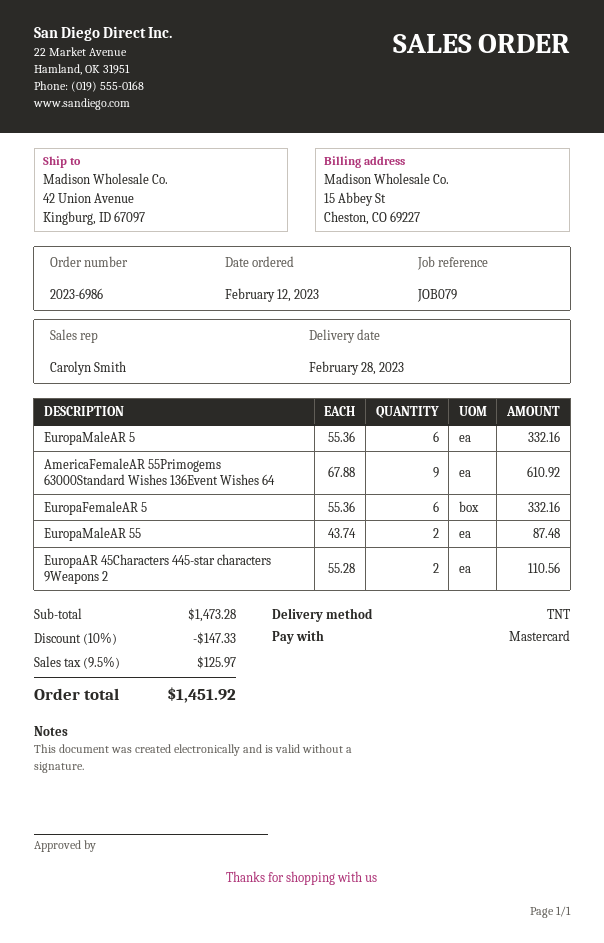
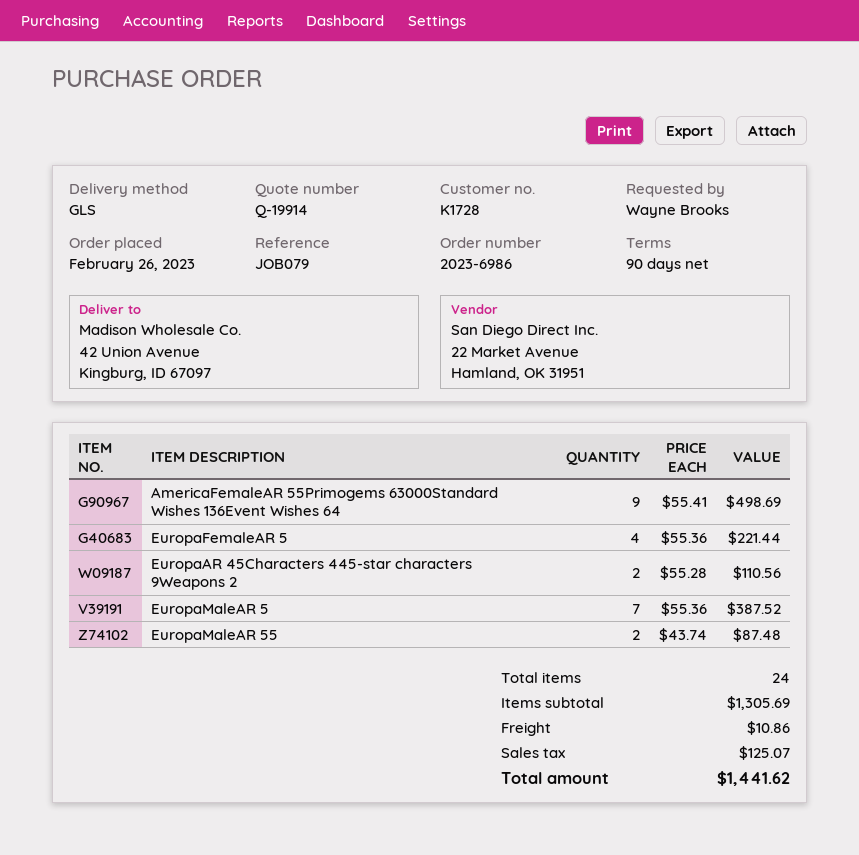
order date: 2023-02-12 -> 2023-02-26
shipping method: TNT -> GLS
EuropaMaleAR 5: 6 x 55.36 = 332.16 -> 7 x 55.36 = 387.52
AmericaFemaleAR 55Primogems 63000Standard Wishes 136Event Wishes 64: 9 x 67.88 = 610.92 -> 9 x 55.41 = 498.69
EuropaFemaleAR 5: 6 x 55.36 = 332.16 -> 4 x 55.36 = 221.44
subtotal: 1473.28 -> 1305.69
discount: 10% = 147.33 -> none
shipping: none -> 10.86
tax: 125.97 -> 125.07
total: 1451.92 -> 1441.62

